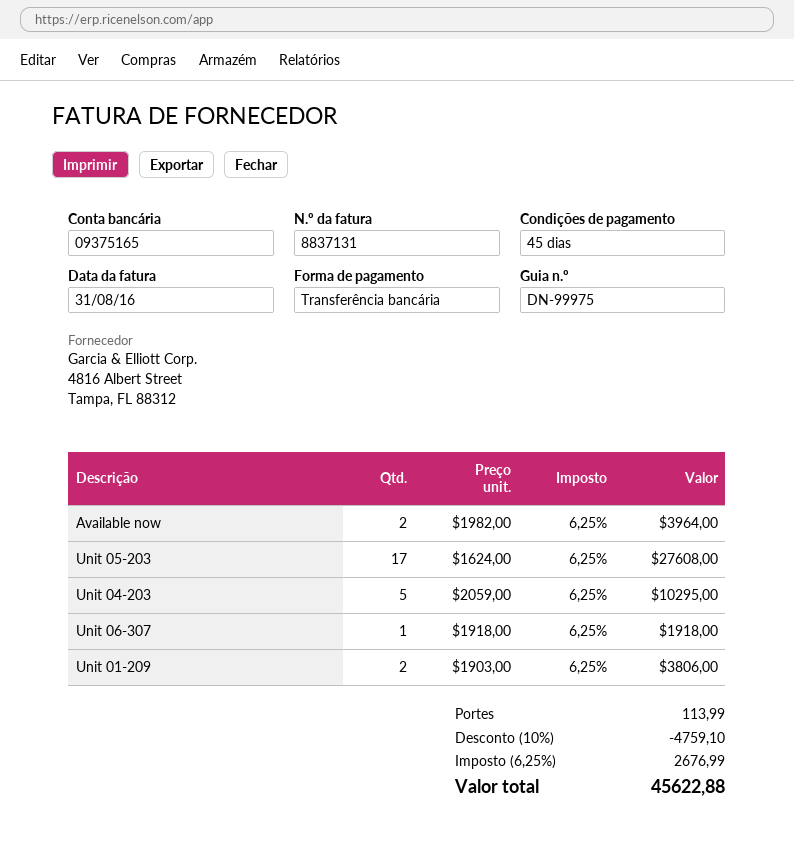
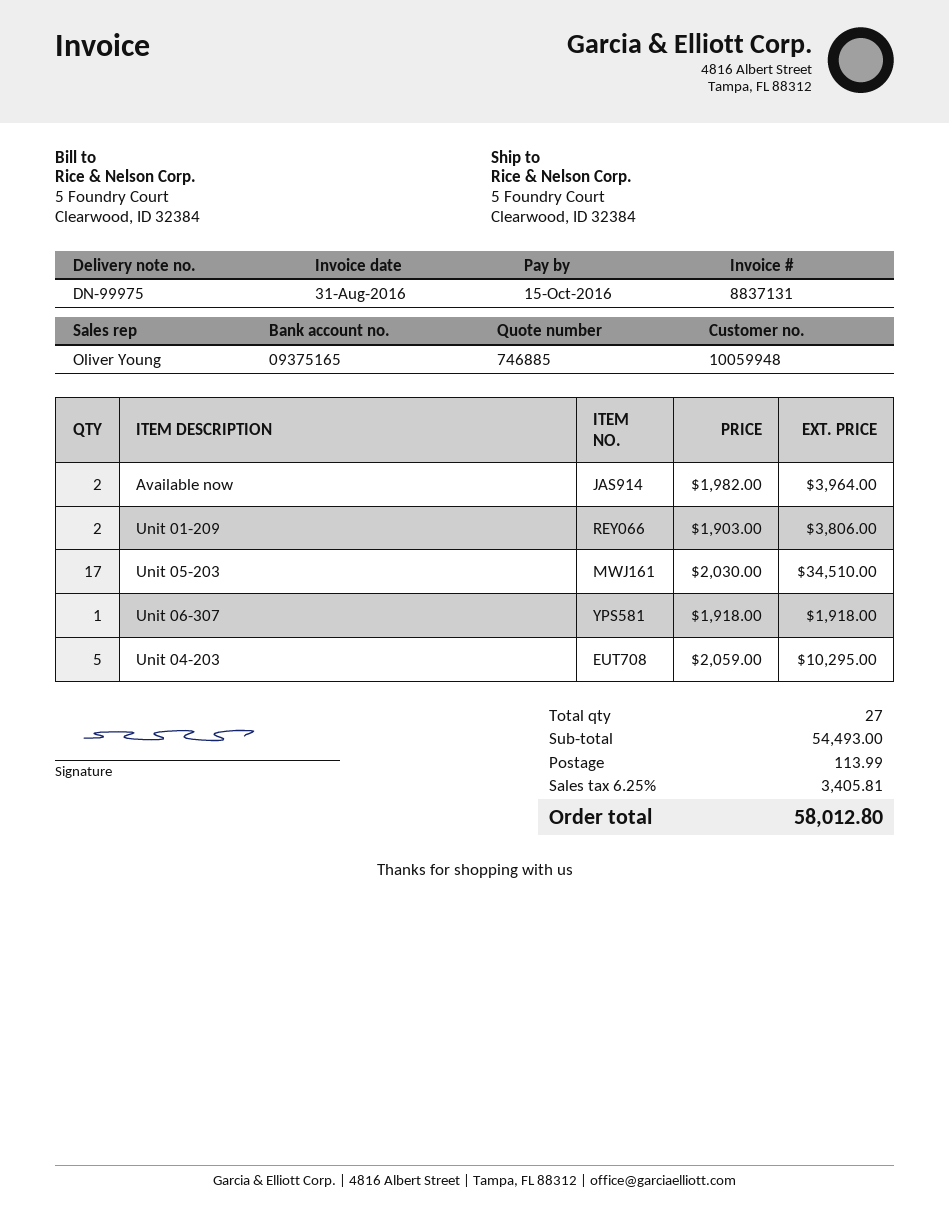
Unit 05-203: 17 x 1624.00 = 27608.00 -> 17 x 2030.00 = 34510.00
discount: 10% = 4759.10 -> none
tax: 6.25% = 2676.99 -> 6.25% = 3405.81
total: 45622.88 -> 58012.80

